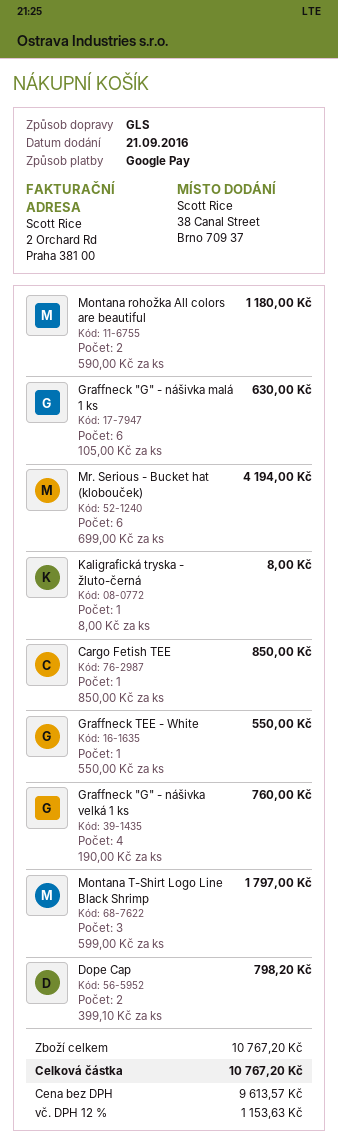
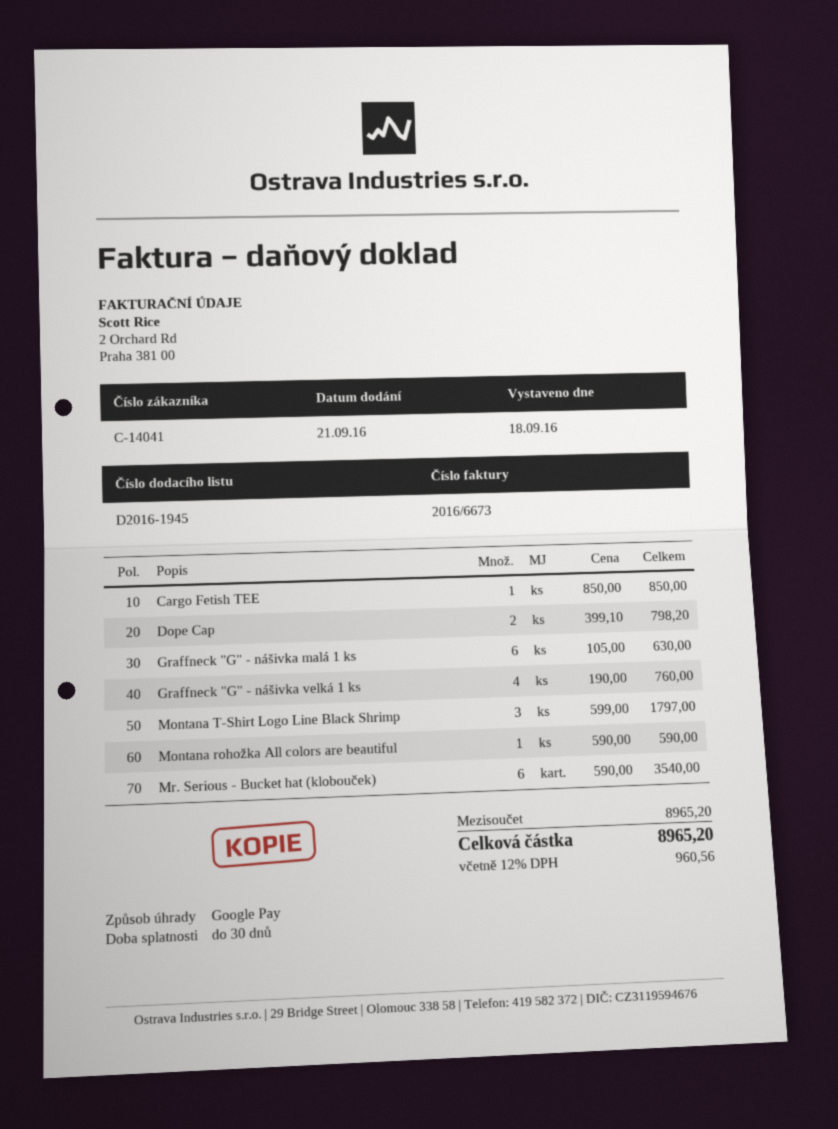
Montana rohožka All colors are beautiful: 2 x 590.00 = 1180.00 -> 1 x 590.00 = 590.00
Mr. Serious - Bucket hat (klobouček): 6 x 699.00 = 4194.00 -> 6 x 590.00 = 3540.00
Kaligrafická tryska - žluto-černá: 1 x 8.00 = 8.00 -> none
Graffneck TEE - White: 1 x 550.00 = 550.00 -> none
subtotal: 10767.20 -> 8965.20
tax: 12% = 1153.63 -> 12% = 960.56
total: 10767.20 -> 8965.20

